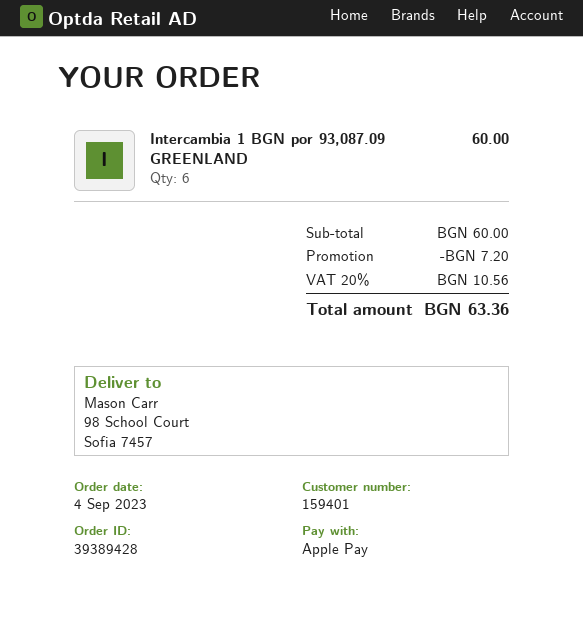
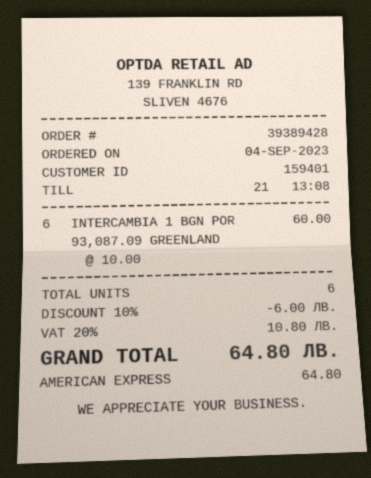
payment method: Apple Pay -> American Express
discount: 7.20 -> 6.00
tax: 20% = 10.56 -> 20% = 10.80
total: 63.36 -> 64.80

